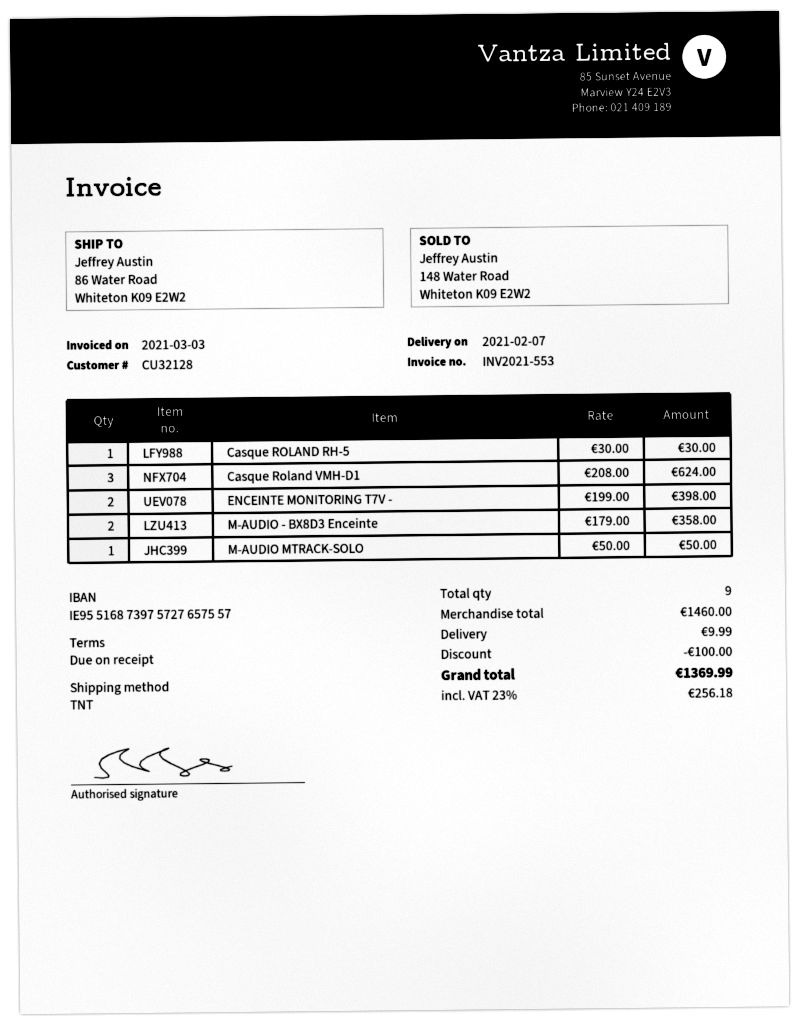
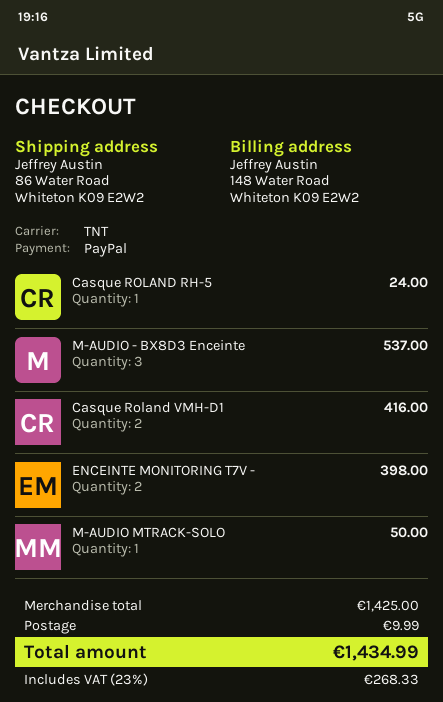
Casque ROLAND RH-5: 1 for 30.00 -> 1 for 24.00
Casque Roland VMH-D1: 3 for 624.00 -> 2 for 416.00
M-AUDIO - BX8D3 Enceinte: 2 for 358.00 -> 3 for 537.00
subtotal: 1460.00 -> 1425.00
discount: 100.00 -> none
tax: 23% = 256.18 -> 23% = 268.33
total: 1369.99 -> 1434.99

